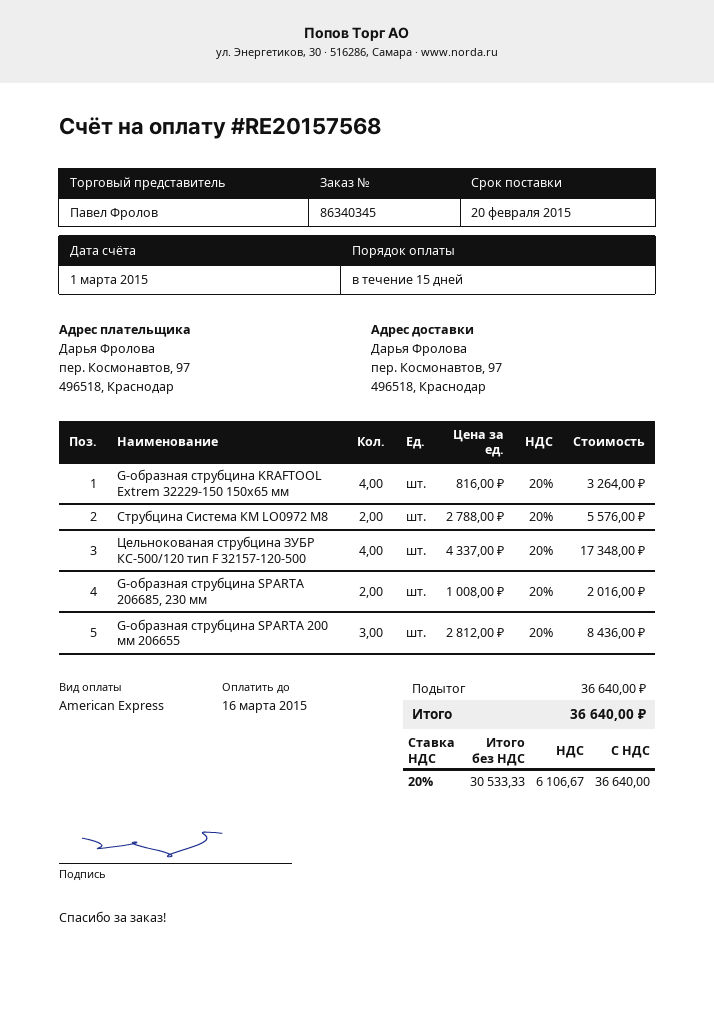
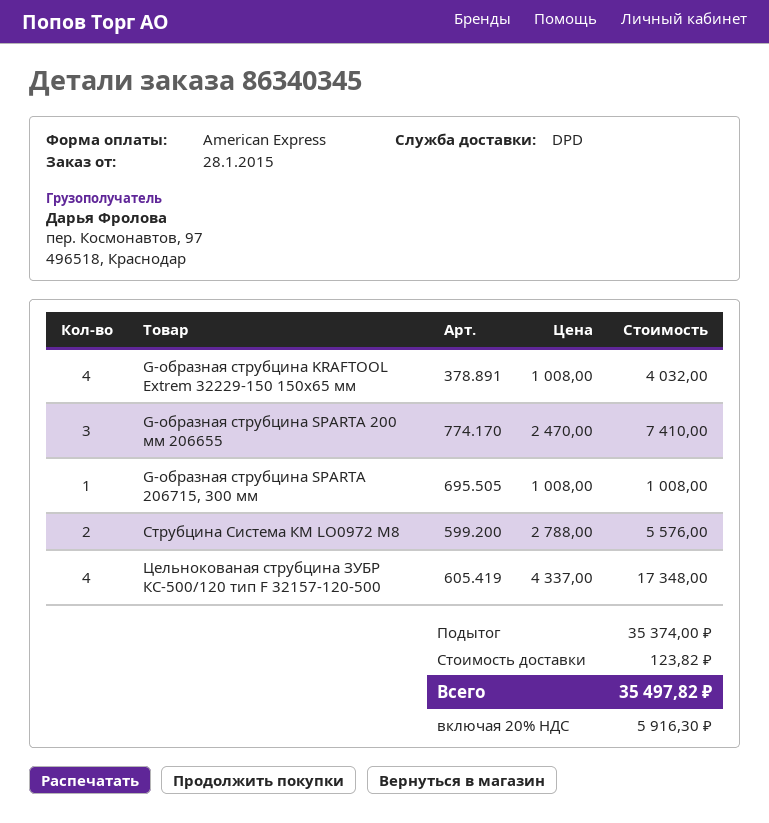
G-образная струбцина KRAFTOOL Extrem 32229-150 150х65 мм: 4 x 816.00 = 3264.00 -> 4 x 1008.00 = 4032.00
G-образная струбцина SPARTA 206685, 230 мм: 2 x 1008.00 = 2016.00 -> none
G-образная струбцина SPARTA 200 мм 206655: 3 x 2812.00 = 8436.00 -> 3 x 2470.00 = 7410.00
G-образная струбцина SPARTA 206715, 300 мм: none -> 1 x 1008.00 = 1008.00
subtotal: 36640.00 -> 35374.00
shipping: none -> 123.82
tax: 20% = 6106.67 -> 20% = 5916.30
total: 36640.00 -> 35497.82

